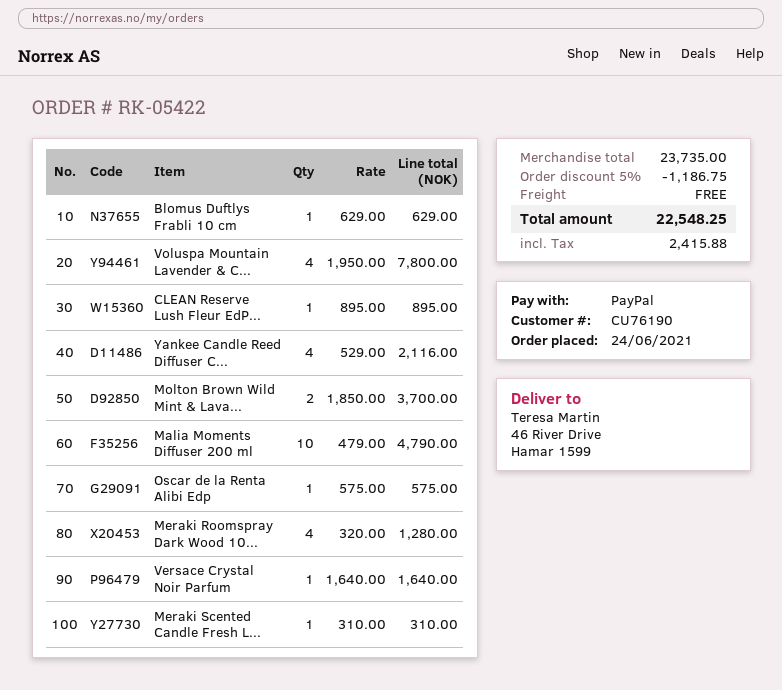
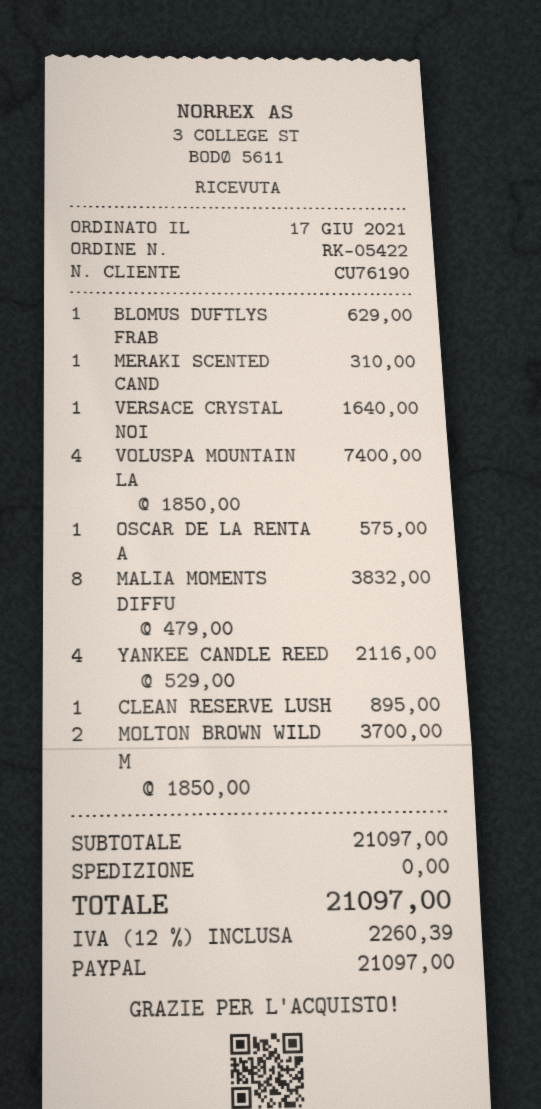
order date: 2021-06-24 -> 2021-06-17
Voluspa Mountain Lavender & C...: 4 x 1950.00 = 7800.00 -> 4 x 1850.00 = 7400.00
Malia Moments Diffuser 200 ml: 10 x 479.00 = 4790.00 -> 8 x 479.00 = 3832.00
Meraki Roomspray Dark Wood 10...: 4 x 320.00 = 1280.00 -> none
subtotal: 23735.00 -> 21097.00
discount: 5% = 1186.75 -> none
tax: 2415.88 -> 2260.39
total: 22548.25 -> 21097.00

